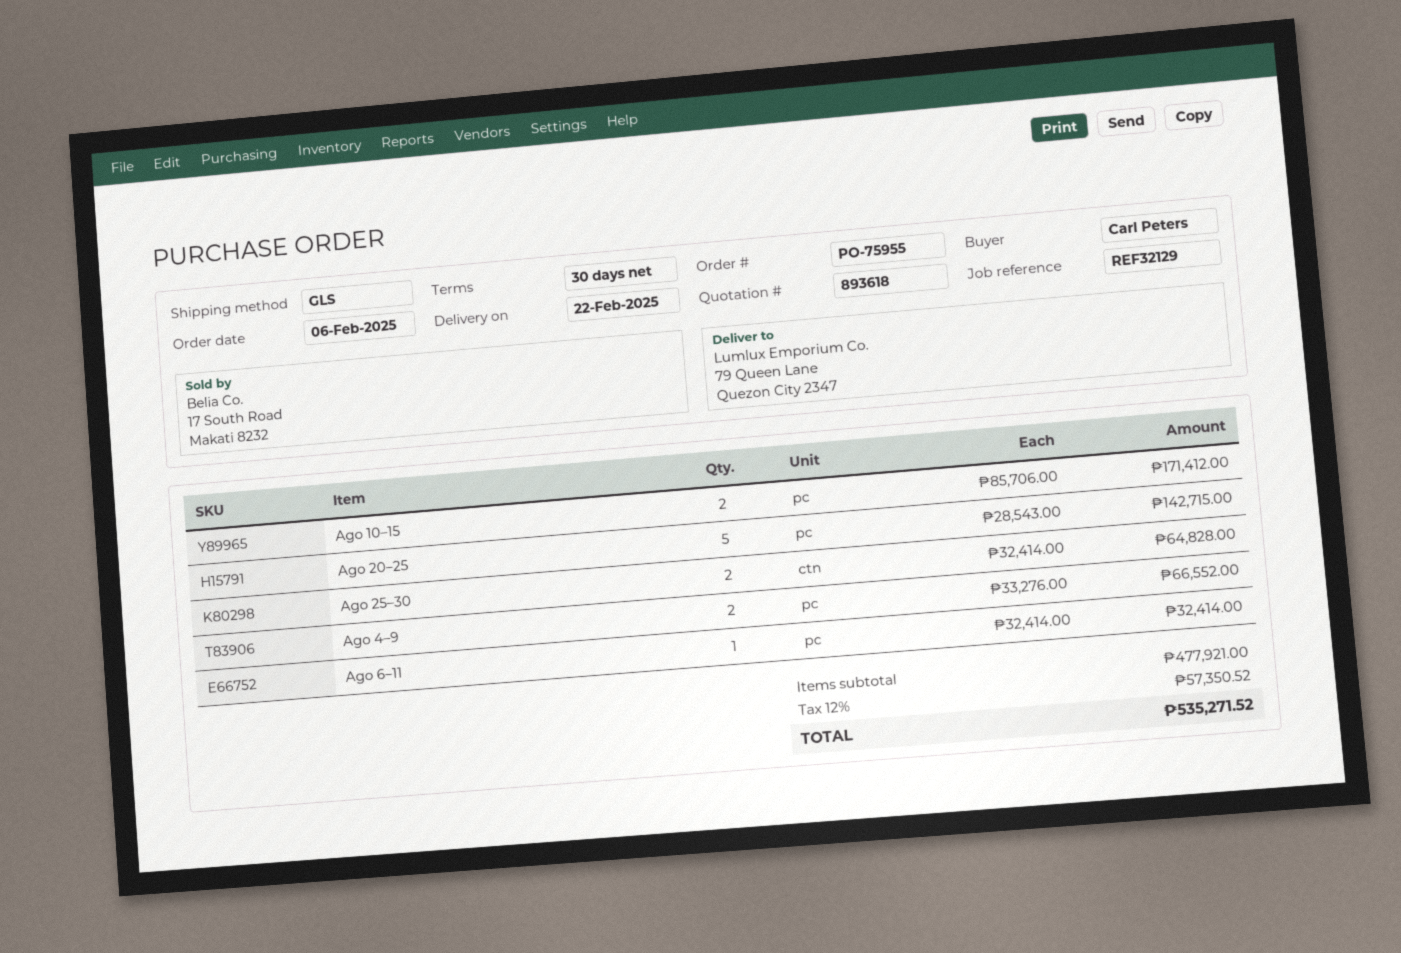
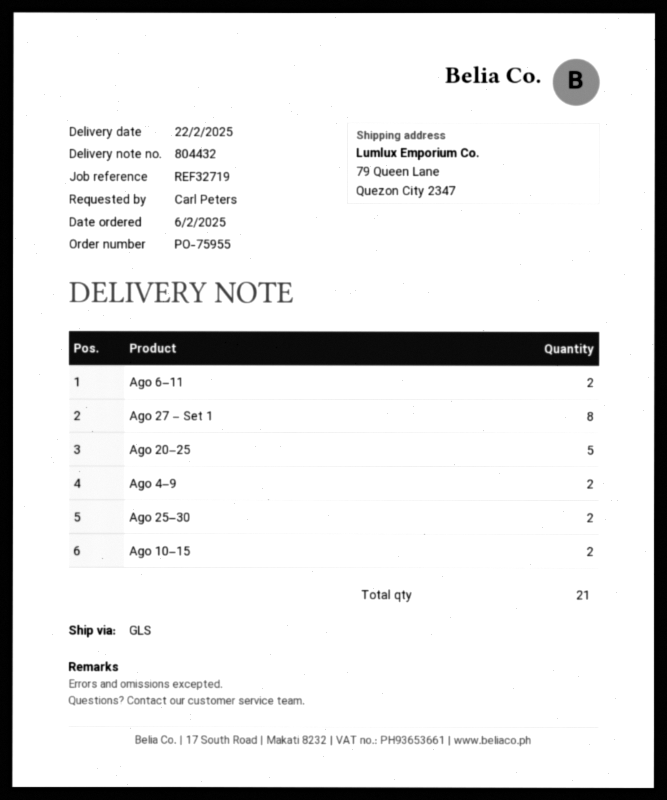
reference: REF32129 -> REF32719
Ago 6–11: 1 -> 2
Ago 27 – Set 1: none -> 8

